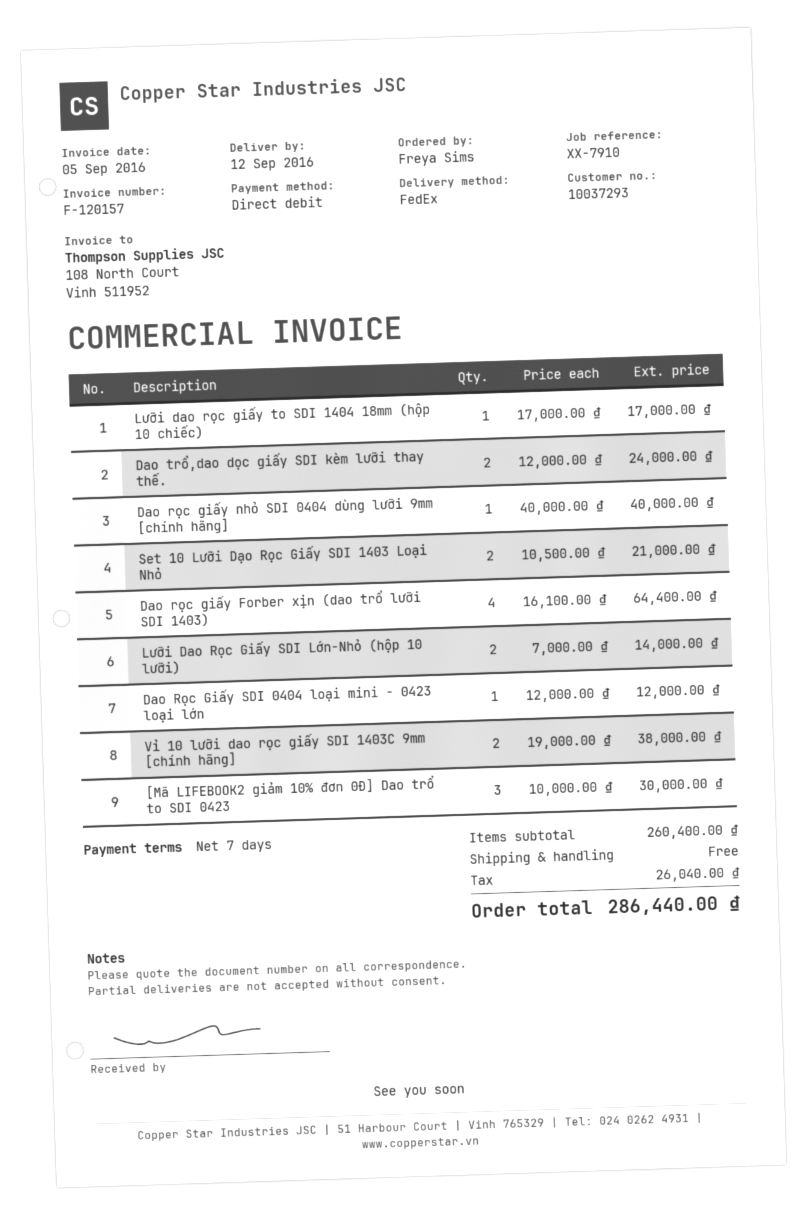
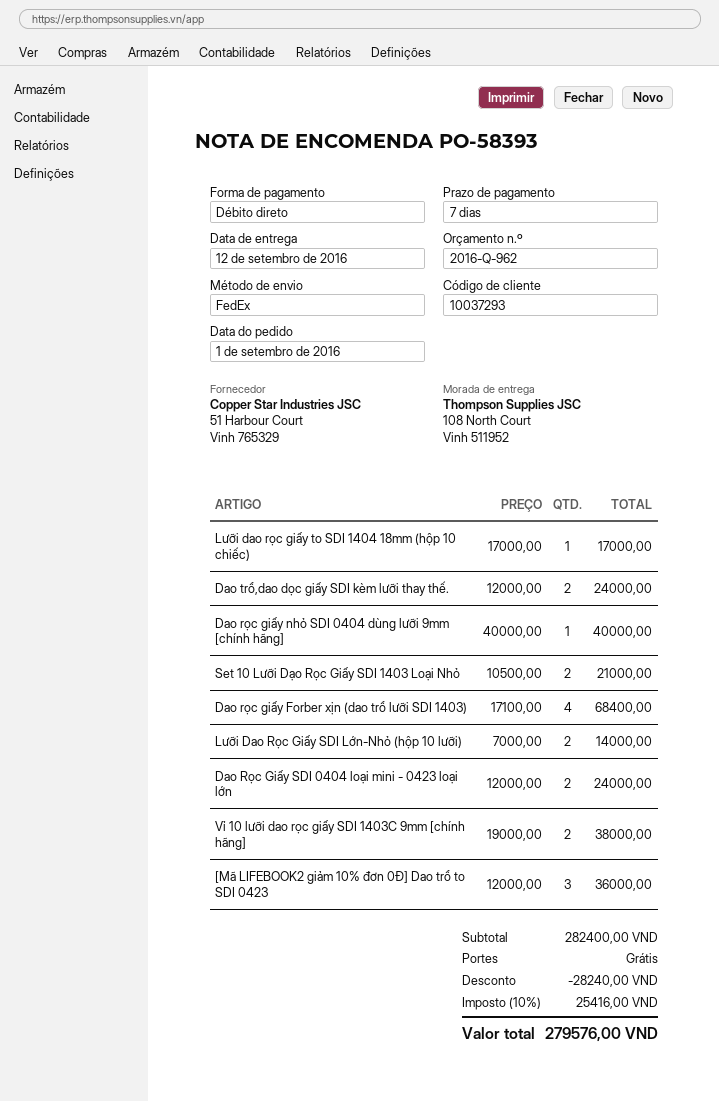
Dao rọc giấy Forber xịn (dao trổ lưỡi SDI 1403): 4 x 16100.00 = 64400.00 -> 4 x 17100.00 = 68400.00
Dao Rọc Giấy SDI 0404 loại mini - 0423 loại lớn: 1 x 12000.00 = 12000.00 -> 2 x 12000.00 = 24000.00
[Mã LIFEBOOK2 giảm 10% đơn 0Đ] Dao trổ to SDI 0423: 3 x 10000.00 = 30000.00 -> 3 x 12000.00 = 36000.00
subtotal: 260400.00 -> 282400.00
discount: none -> 28240.00
tax: 26040.00 -> 25416.00
total: 286440.00 -> 279576.00

